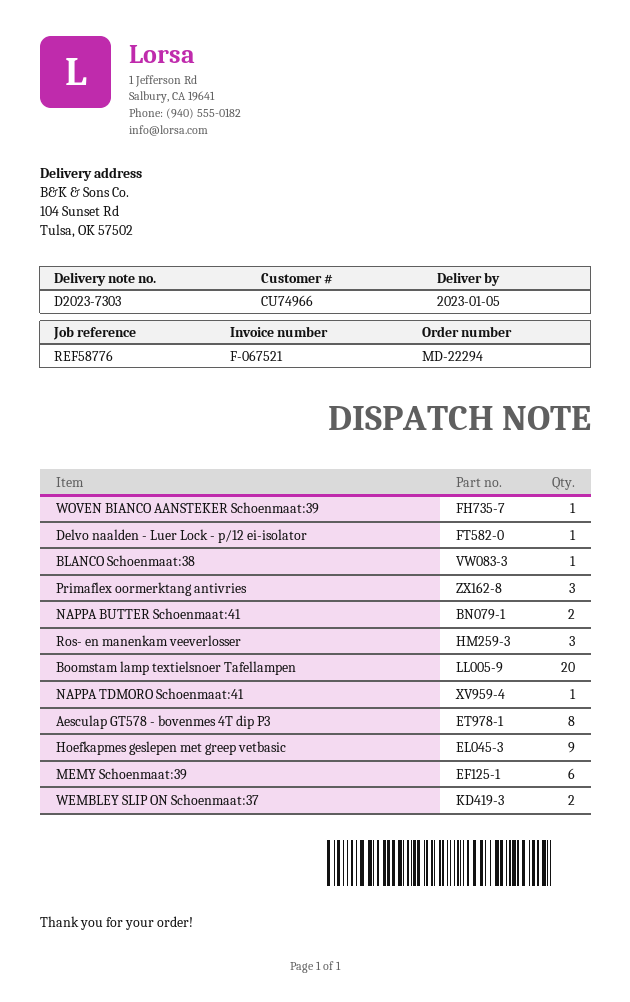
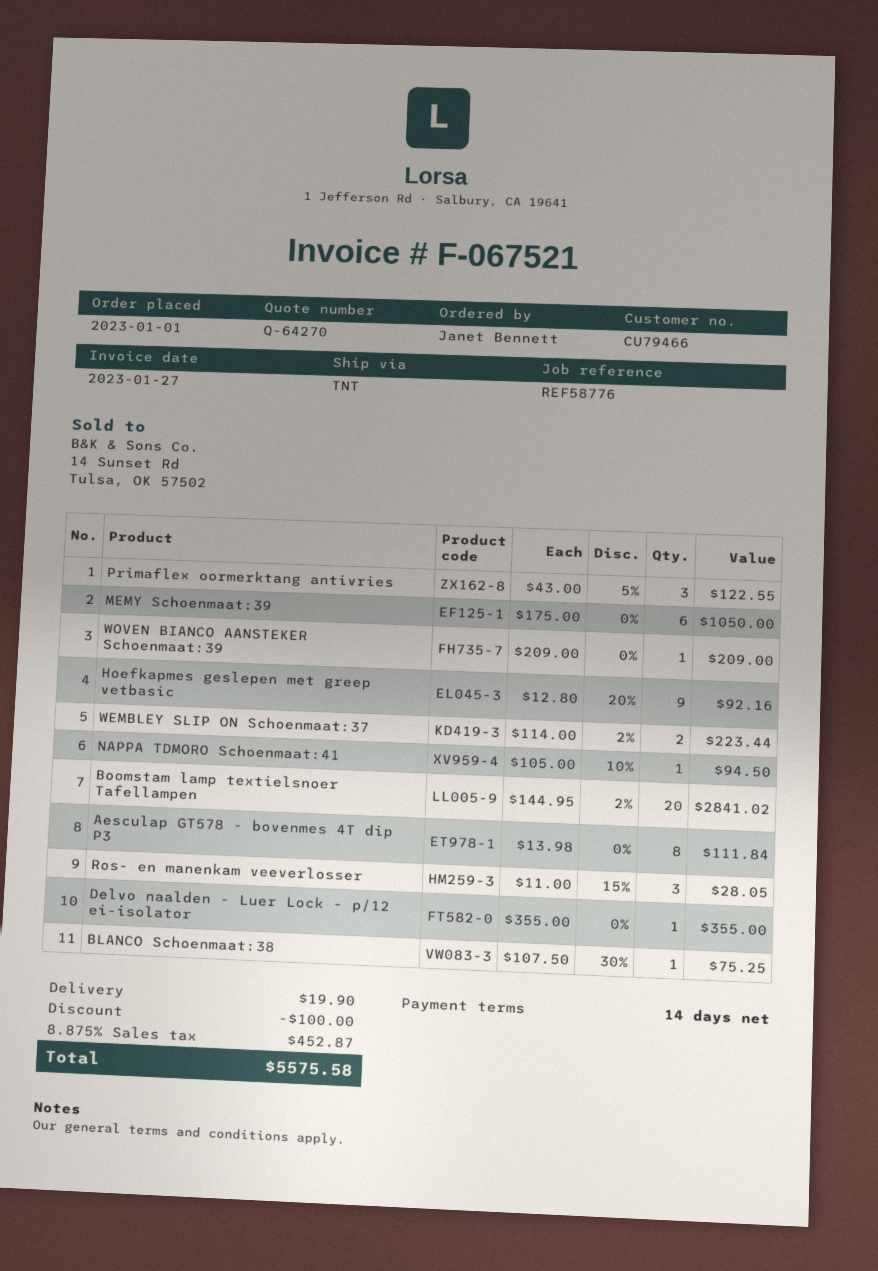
customer number: CU74966 -> CU79466
NAPPA BUTTER Schoenmaat:41: 2 -> none

